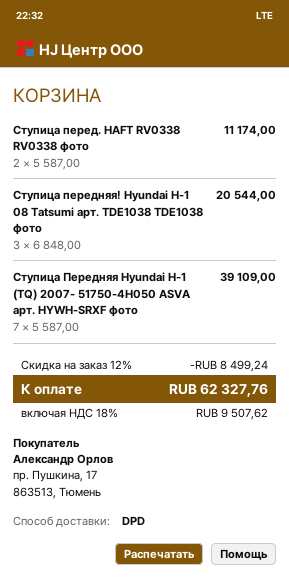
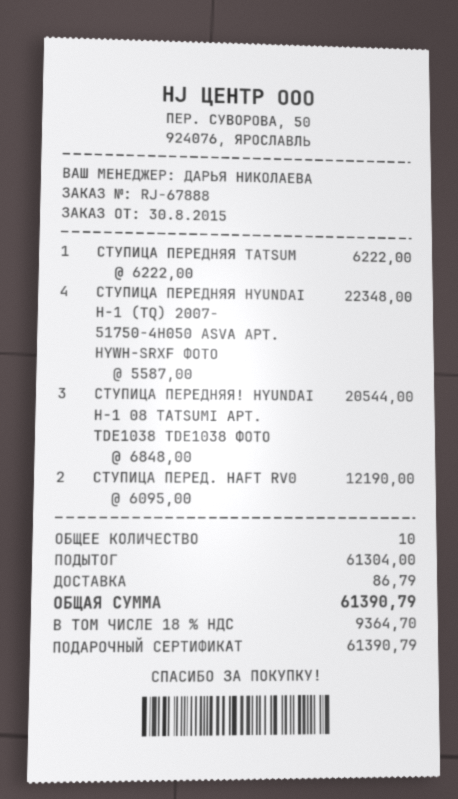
Ступица перед. HAFT RV0338 RV0338 фото: 2 x 5587.00 = 11174.00 -> 2 x 6095.00 = 12190.00
Ступица Передняя Hyundai H-1 (TQ) 2007- 51750-4H050 ASVA арт. HYWH-SRXF фото: 7 x 5587.00 = 39109.00 -> 4 x 5587.00 = 22348.00
СТУПИЦА ПЕРЕДНЯЯ TATSUM: none -> 1 x 6222.00 = 6222.00
discount: 12% = 8499.24 -> none
shipping: none -> 86.79
tax: 18% = 9507.62 -> 18% = 9364.70
total: 62327.76 -> 61390.79

